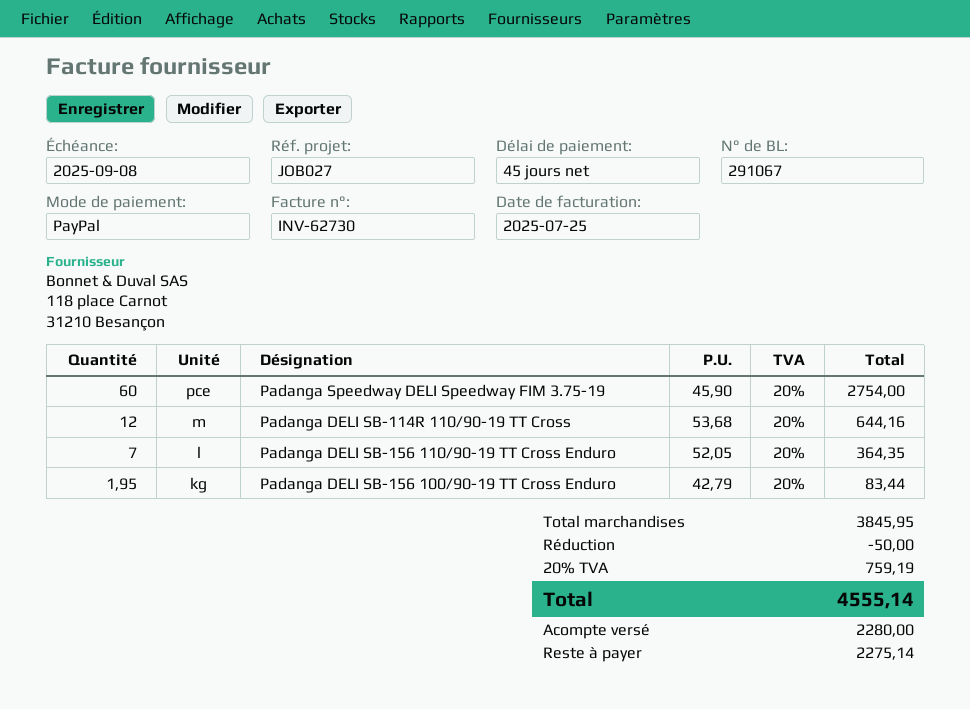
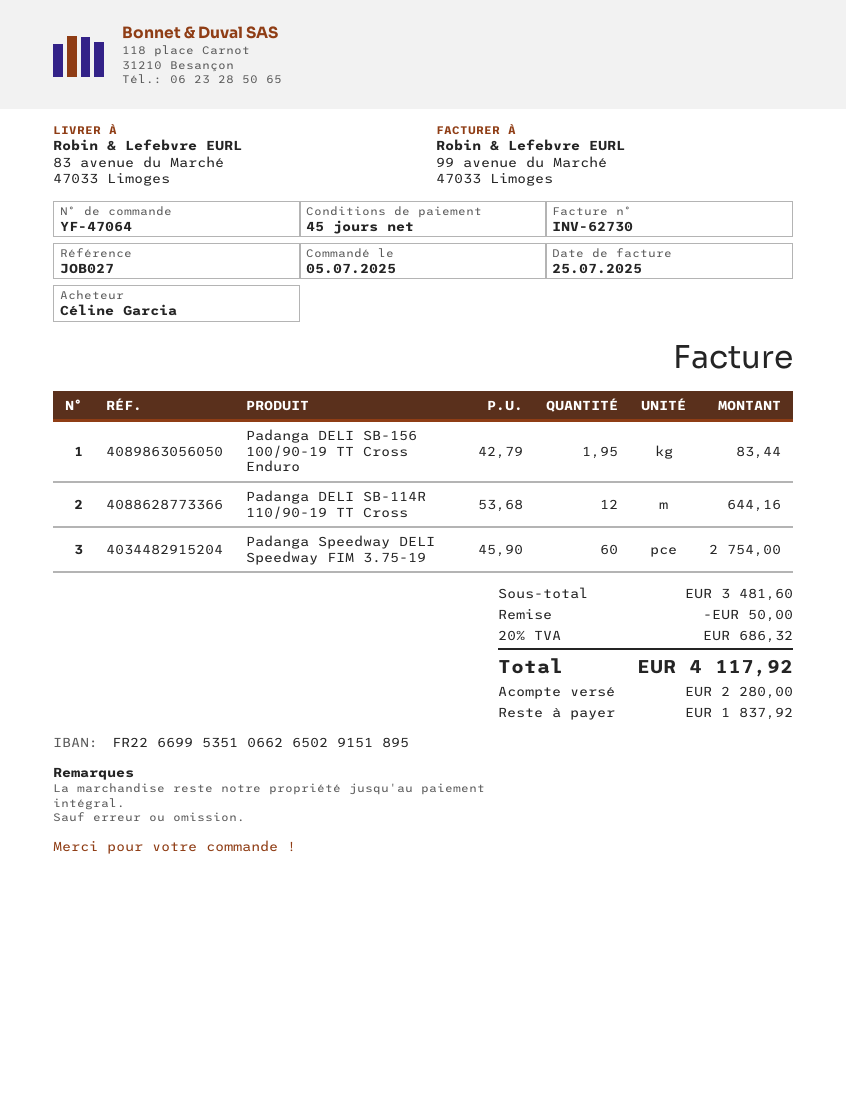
Padanga DELI SB-156 110/90-19 TT Cross Enduro: 7 x 52.05 = 364.35 -> none
subtotal: 3845.95 -> 3481.60
tax: 20% = 759.19 -> 20% = 686.32
total: 4555.14 -> 4117.92
balance: 2275.14 -> 1837.92

